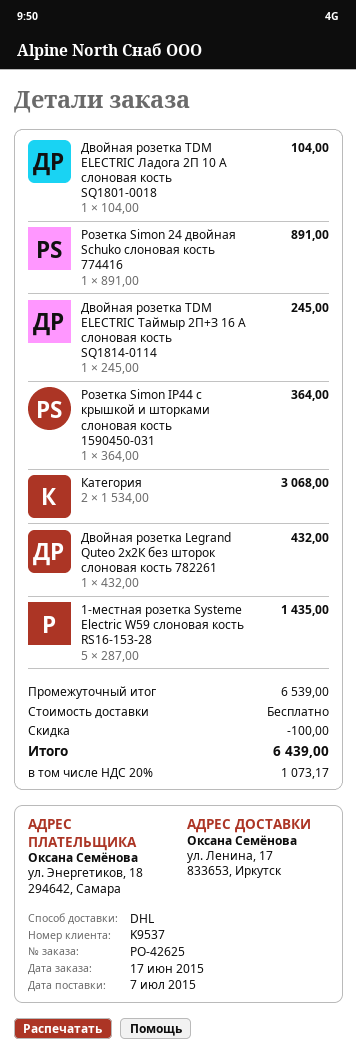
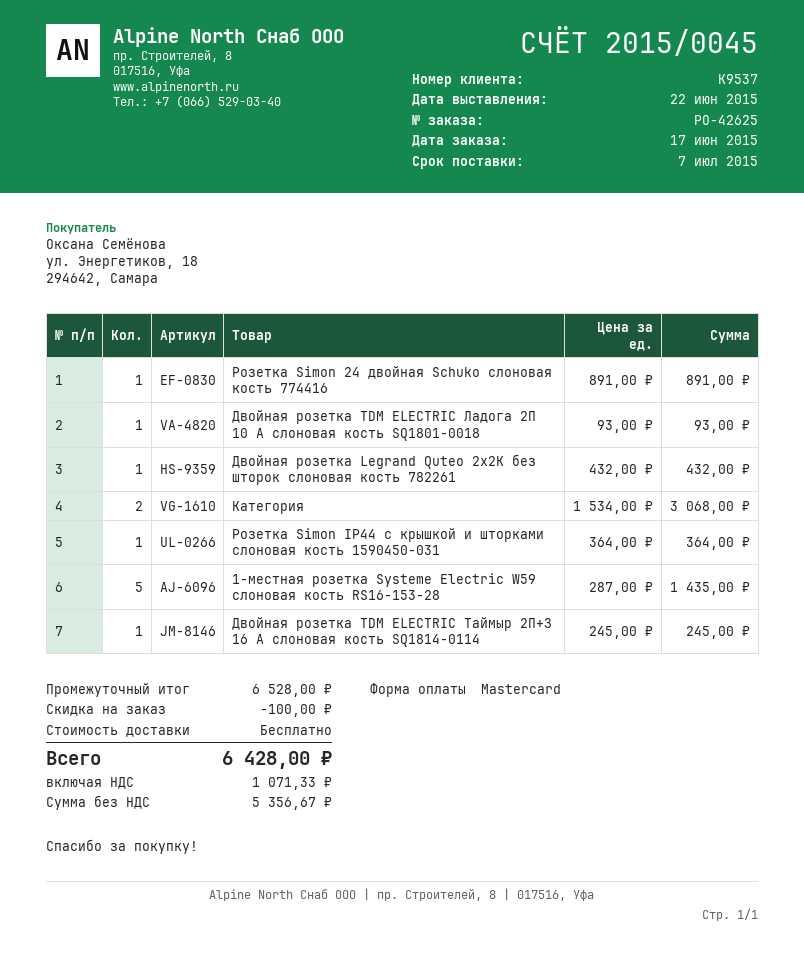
Двойная розетка TDM ELECTRIC Ладога 2П 10 А слоновая кость SQ1801-0018: 1 x 104.00 = 104.00 -> 1 x 93.00 = 93.00
subtotal: 6539.00 -> 6528.00
tax: 1073.17 -> 1071.33
total: 6439.00 -> 6428.00

